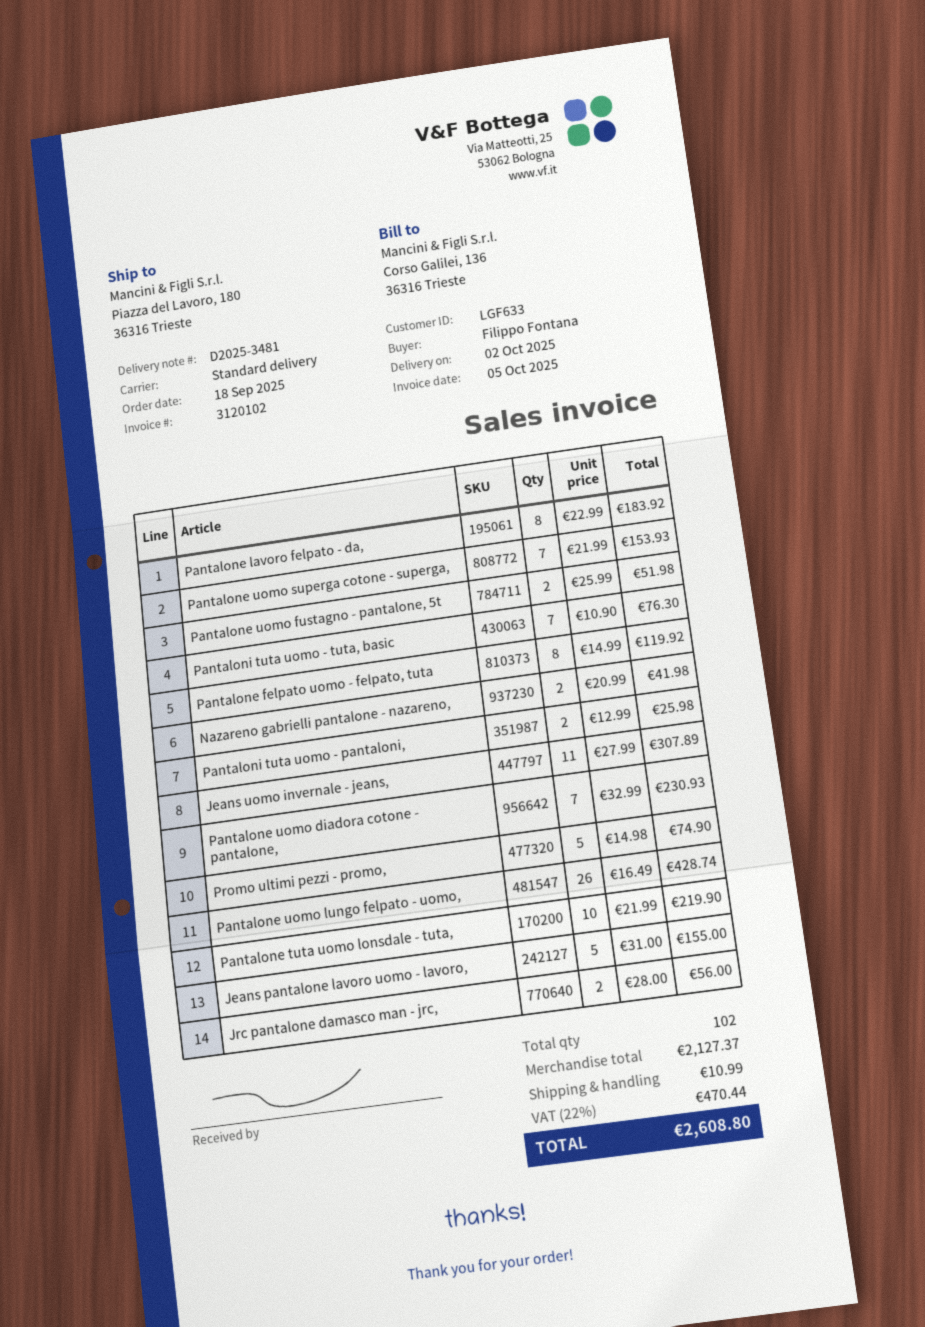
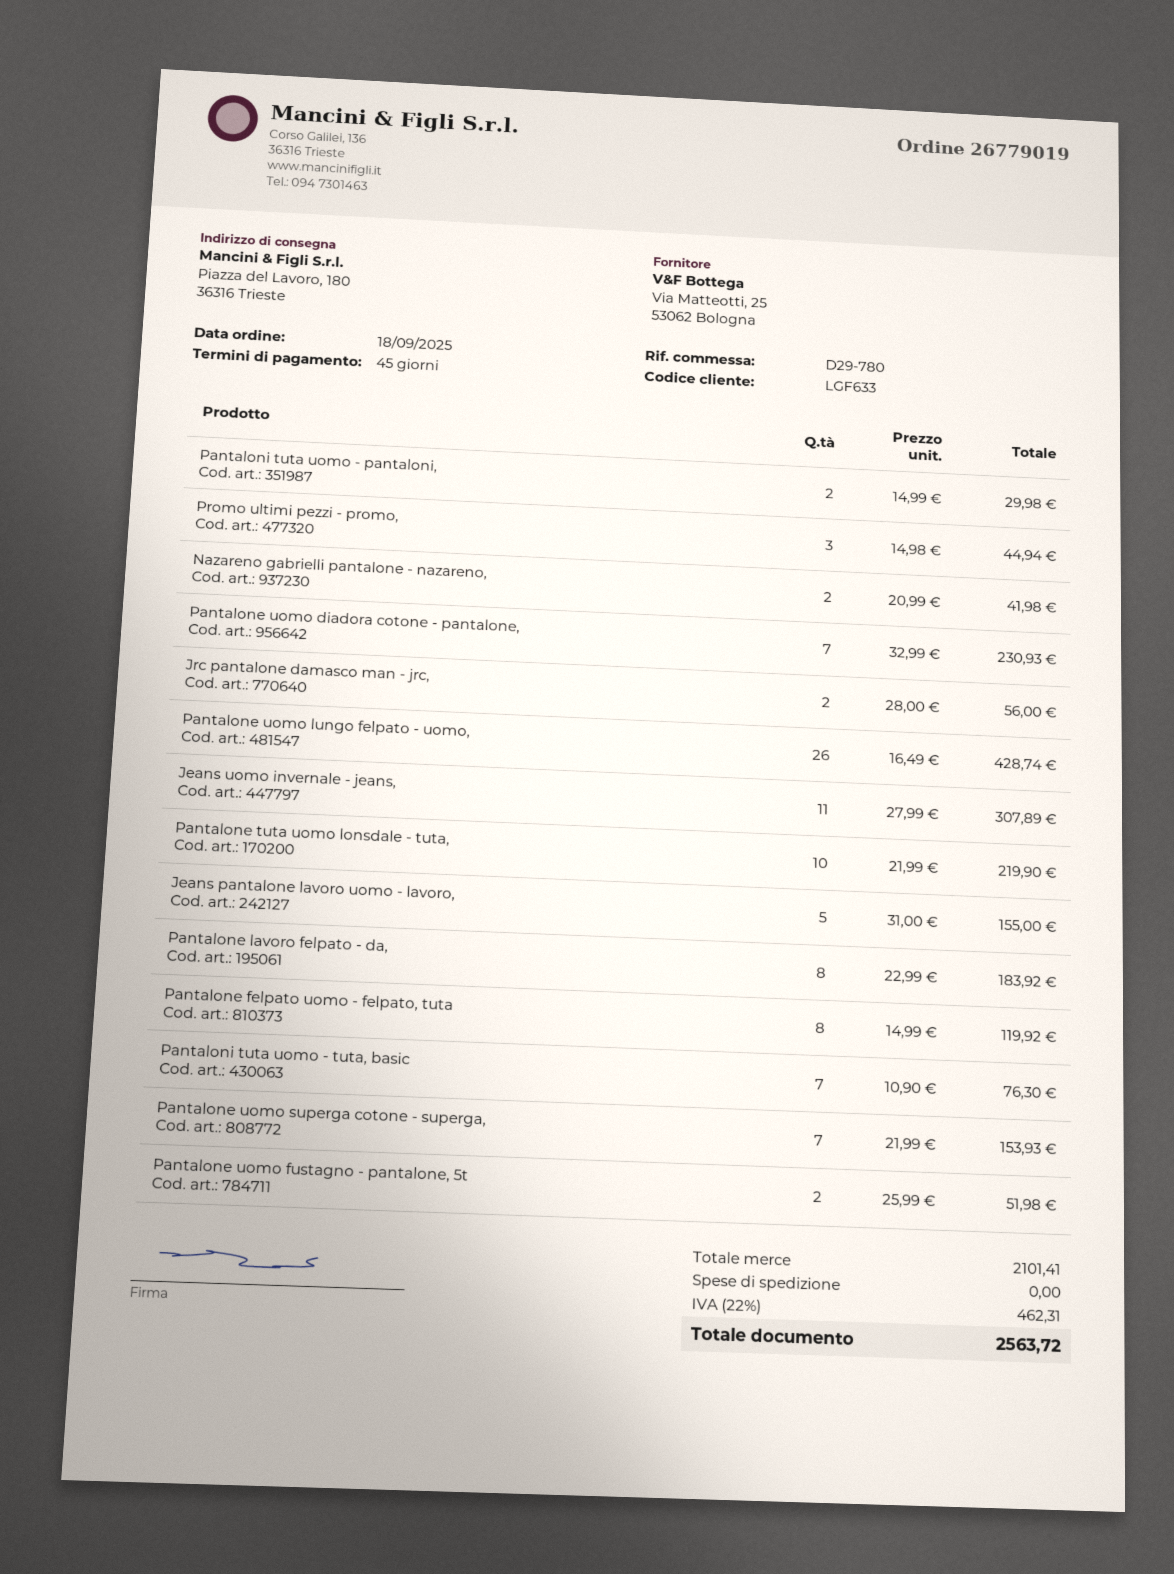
Pantaloni tuta uomo - pantaloni,: 2 x 12.99 = 25.98 -> 2 x 14.99 = 29.98
Promo ultimi pezzi - promo,: 5 x 14.98 = 74.90 -> 3 x 14.98 = 44.94
subtotal: 2127.37 -> 2101.41
shipping: 10.99 -> 0.00
tax: 22% = 470.44 -> 22% = 462.31
total: 2608.80 -> 2563.72

